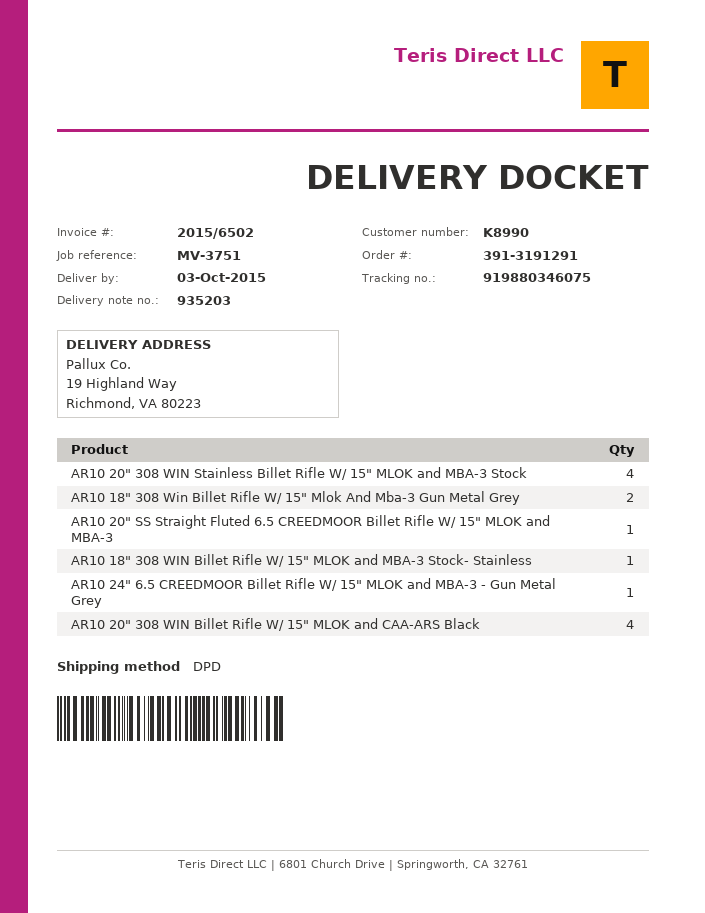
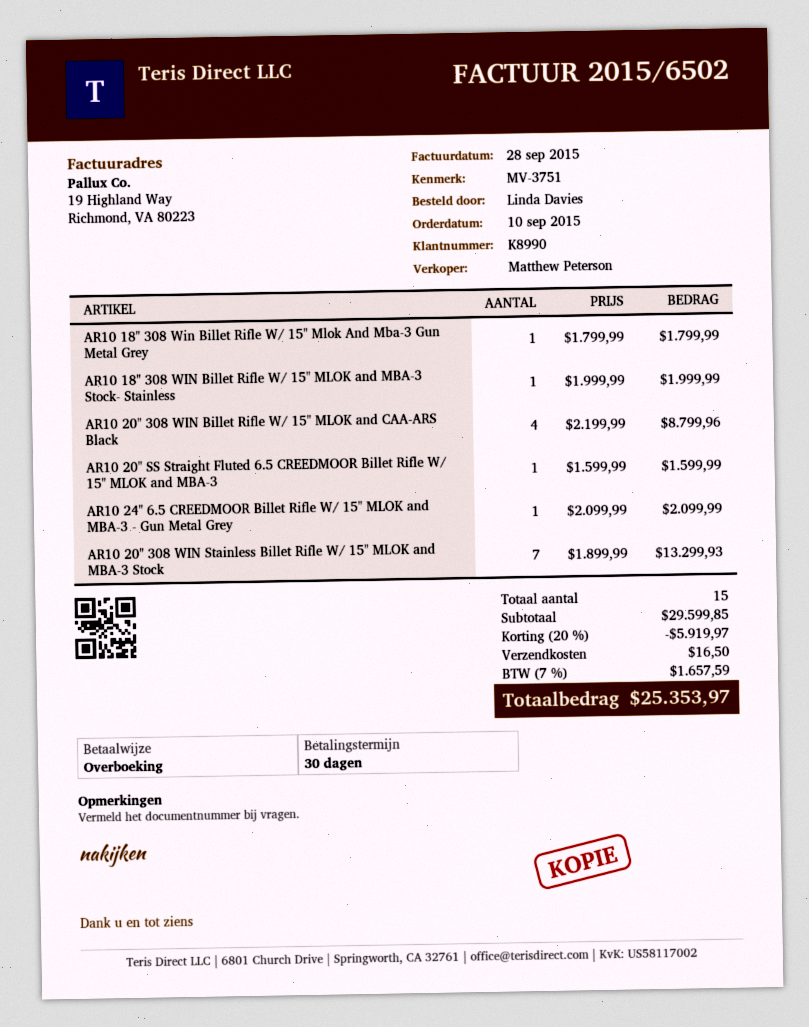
AR10 20" 308 WIN Stainless Billet Rifle W/ 15" MLOK and MBA-3 Stock: 4 -> 7
AR10 18" 308 Win Billet Rifle W/ 15" Mlok And Mba-3 Gun Metal Grey: 2 -> 1

